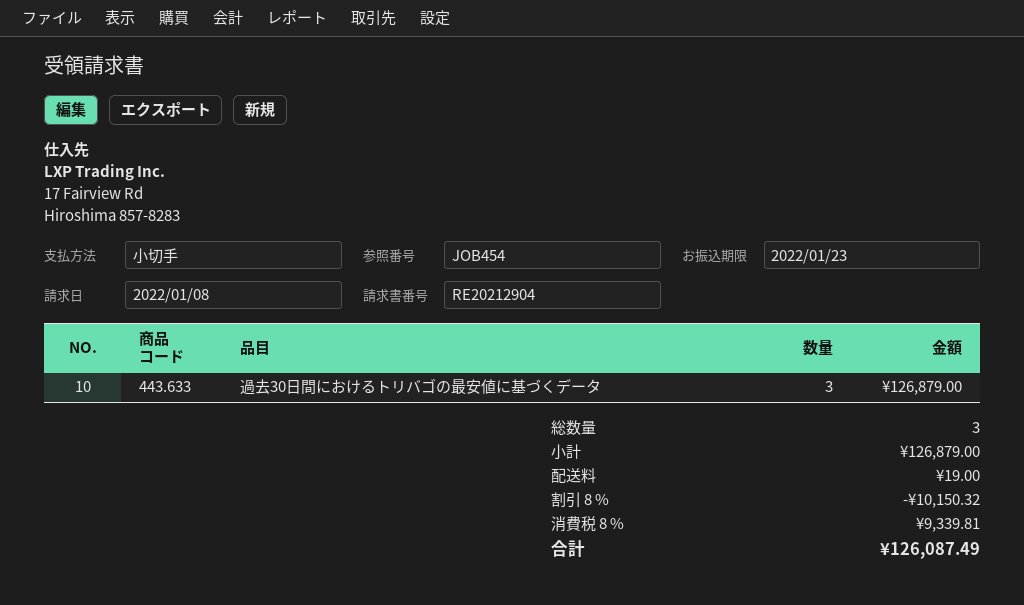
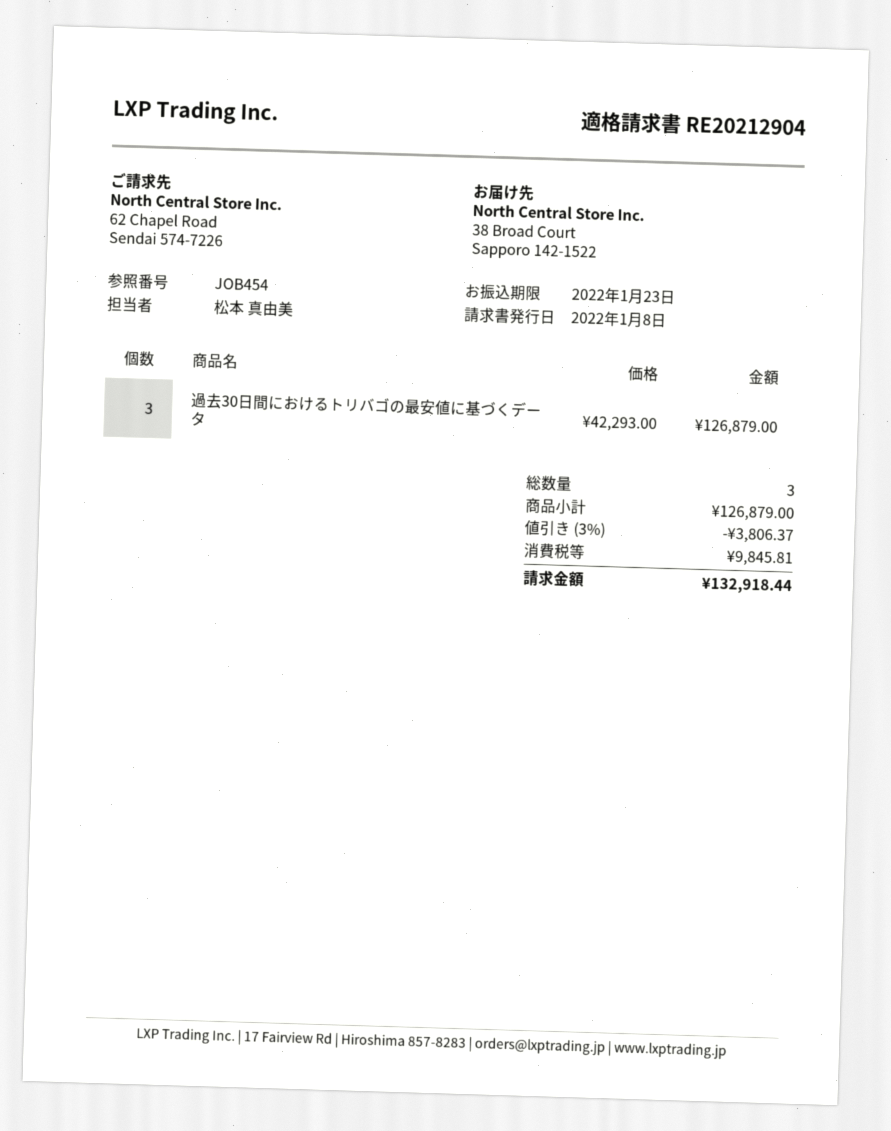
discount: 8% = 10150.32 -> 3% = 3806.37
shipping: 19.00 -> none
tax: 9339.81 -> 9845.81
total: 126087.49 -> 132918.44

